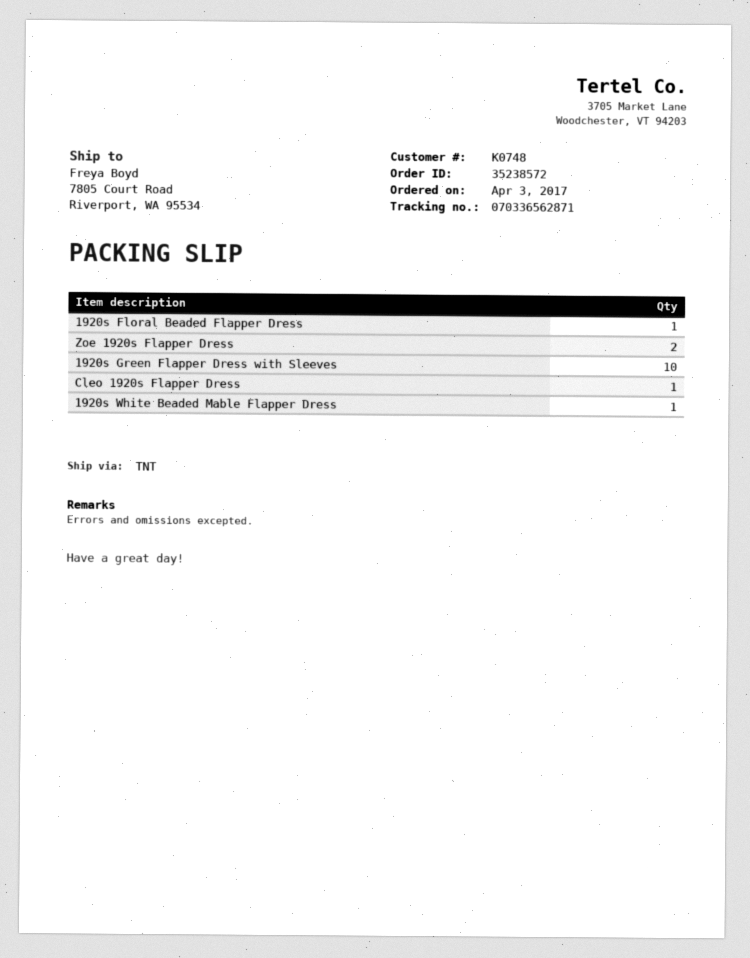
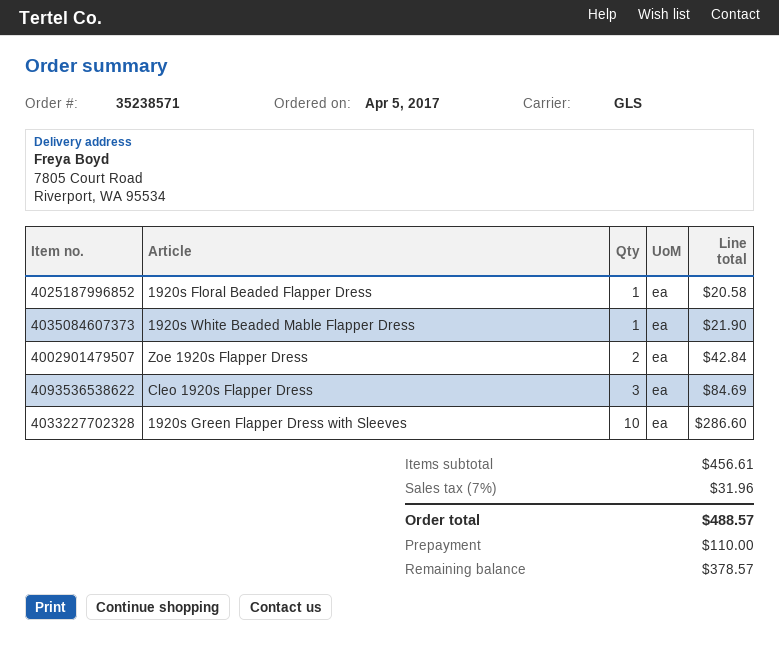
order number: 35238572 -> 35238571
order date: 2017-04-03 -> 2017-04-05
shipping method: TNT -> GLS
Cleo 1920s Flapper Dress: 1 -> 3

